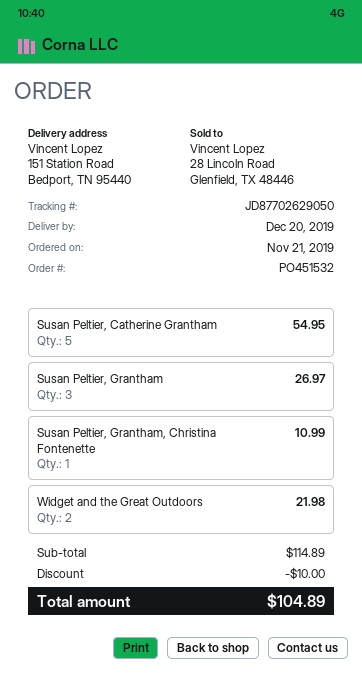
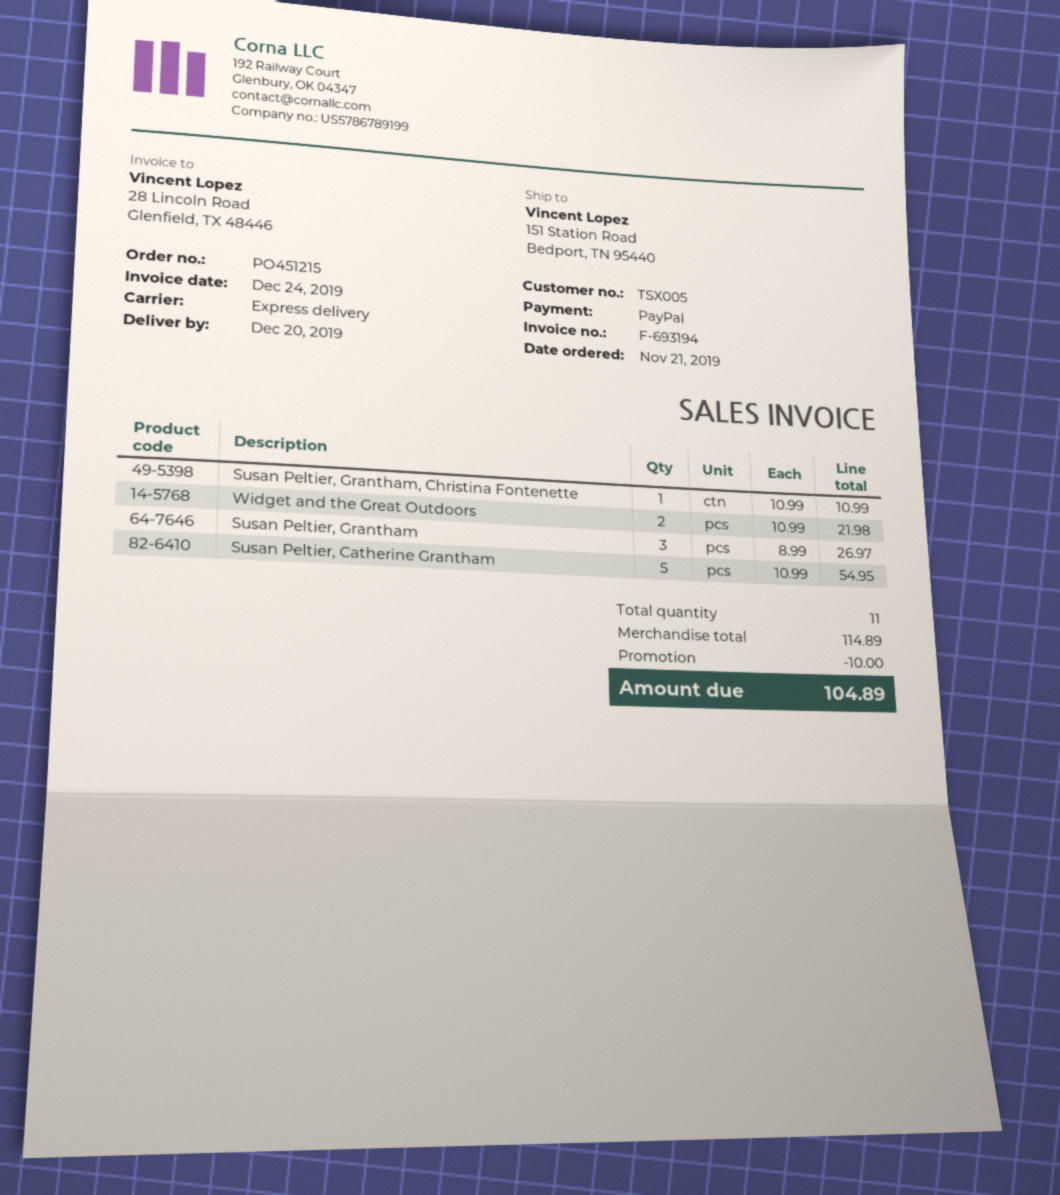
order number: PO451532 -> PO451215

